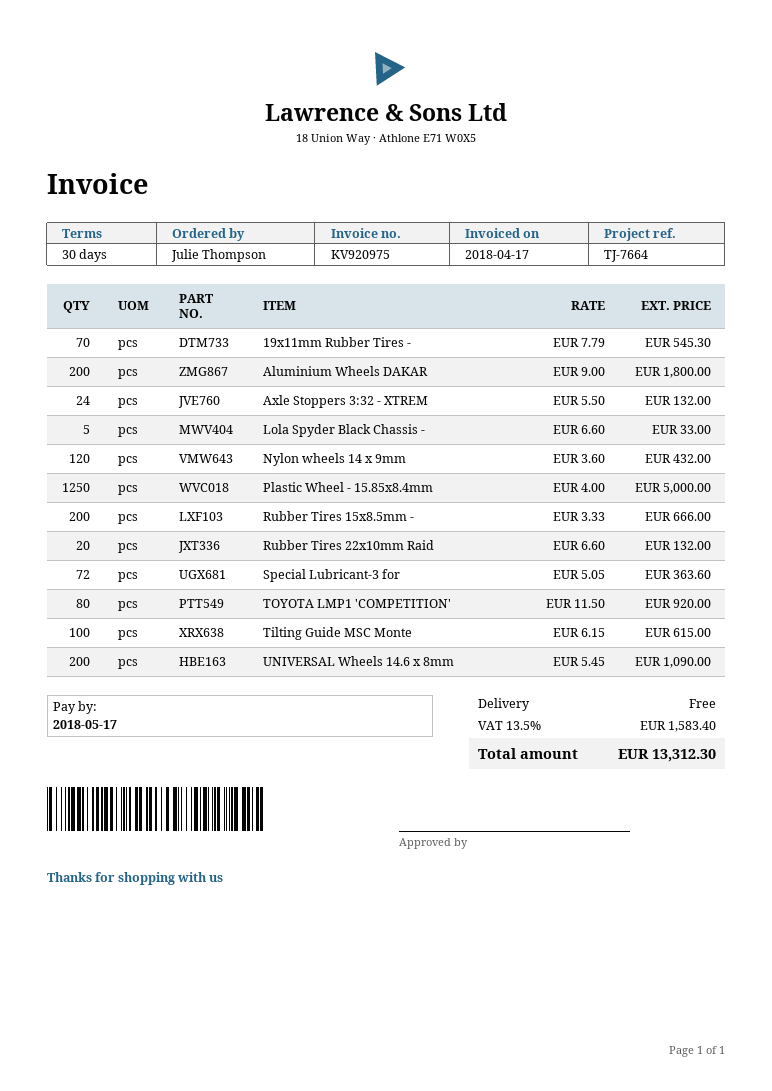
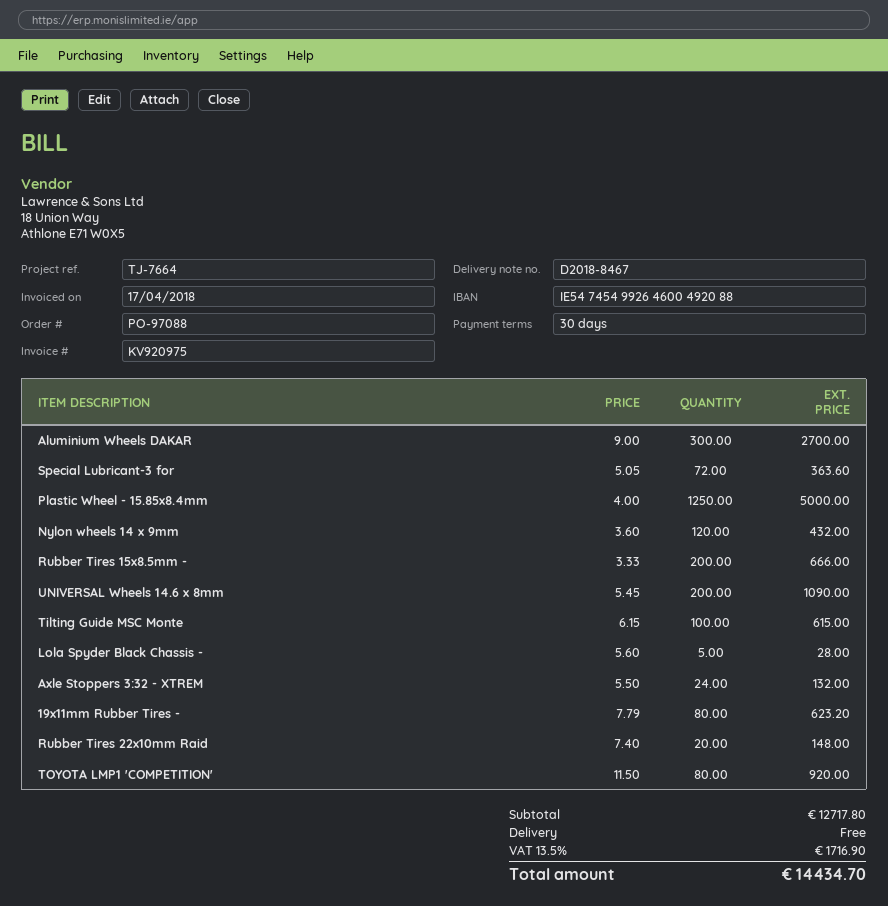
19x11mm Rubber Tires -: 70 x 7.79 = 545.30 -> 80 x 7.79 = 623.20
Aluminium Wheels DAKAR: 200 x 9.00 = 1800.00 -> 300 x 9.00 = 2700.00
Lola Spyder Black Chassis -: 5 x 6.60 = 33.00 -> 5 x 5.60 = 28.00
Rubber Tires 22x10mm Raid: 20 x 6.60 = 132.00 -> 20 x 7.40 = 148.00
tax: 13.5% = 1583.40 -> 13.5% = 1716.90
total: 13312.30 -> 14434.70

